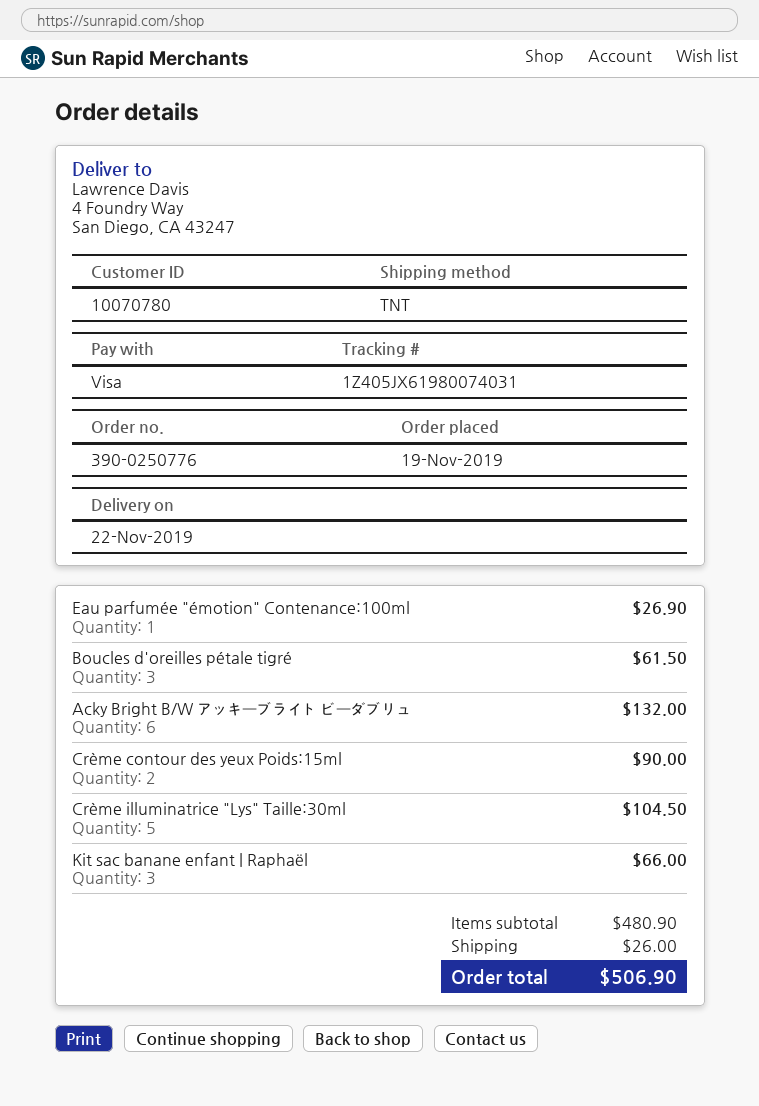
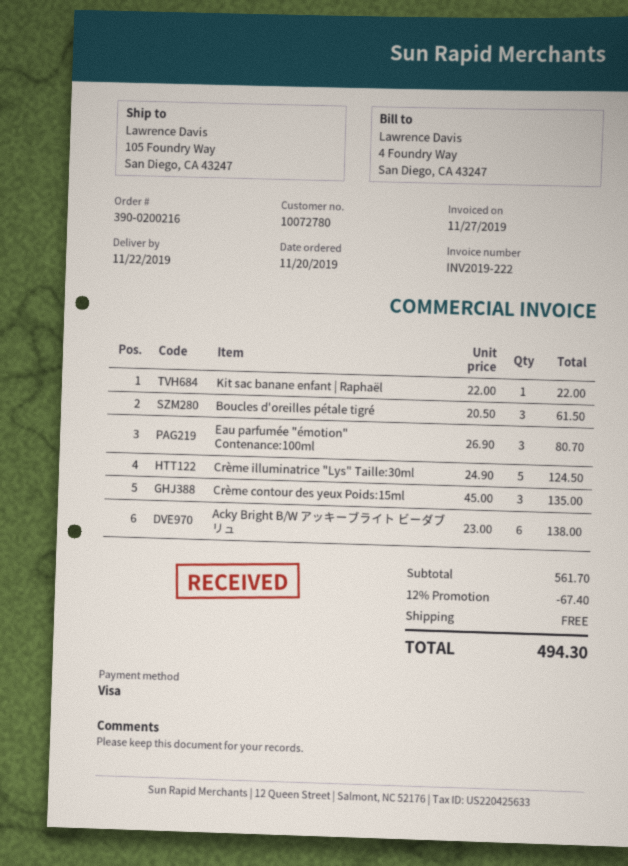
order number: 390-0250776 -> 390-0200216
order date: 2019-11-19 -> 2019-11-20
customer number: 10070780 -> 10072780
ship to: 4 Foundry Way, San Diego, CA 43247 -> 105 Foundry Way, San Diego, CA 43247
Eau parfumée "émotion" Contenance:100ml: 1 for 26.90 -> 3 for 80.70
Acky Bright B/W アッキーブライト ビーダブリュ: 6 for 132.00 -> 6 for 138.00
Crème contour des yeux Poids:15ml: 2 for 90.00 -> 3 for 135.00
Crème illuminatrice "Lys" Taille:30ml: 5 for 104.50 -> 5 for 124.50
Kit sac banane enfant | Raphaël: 3 for 66.00 -> 1 for 22.00
subtotal: 480.90 -> 561.70
discount: none -> 12% = 67.40
shipping: 26.00 -> 0.00
total: 506.90 -> 494.30

